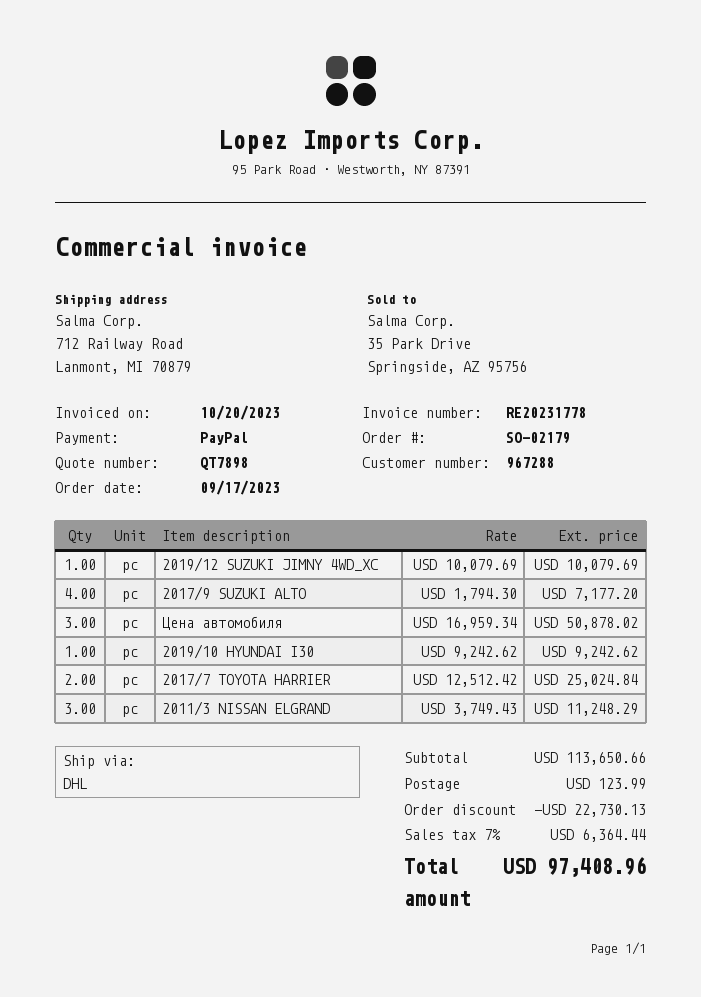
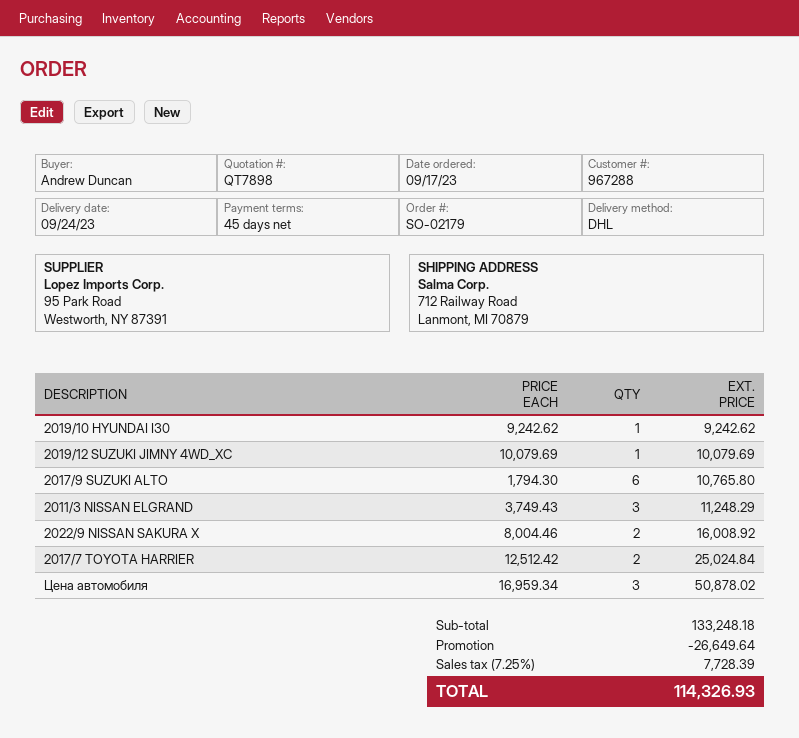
2017/9 SUZUKI ALTO: 4 x 1794.30 = 7177.20 -> 6 x 1794.30 = 10765.80
2022/9 NISSAN SAKURA X: none -> 2 x 8004.46 = 16008.92
subtotal: 113650.66 -> 133248.18
discount: 22730.13 -> 26649.64
shipping: 123.99 -> none
tax: 7% = 6364.44 -> 7.25% = 7728.39
total: 97408.96 -> 114326.93

